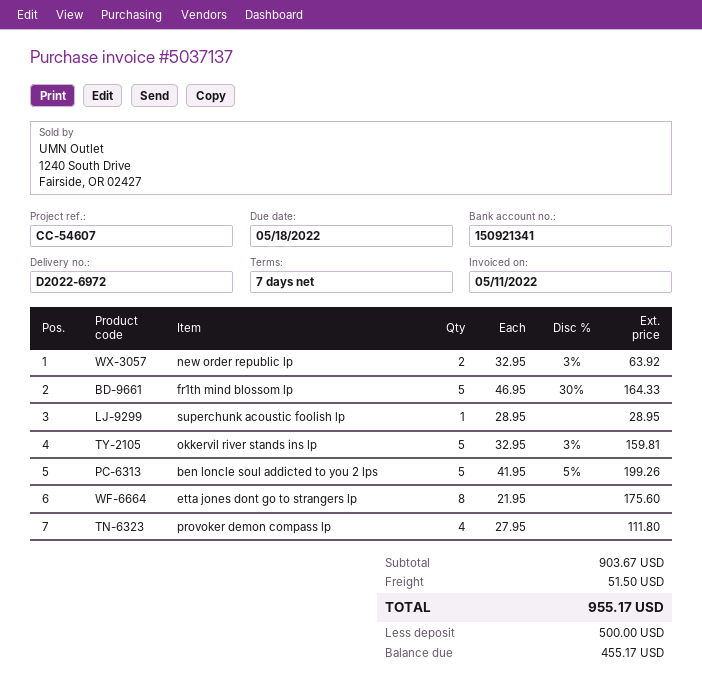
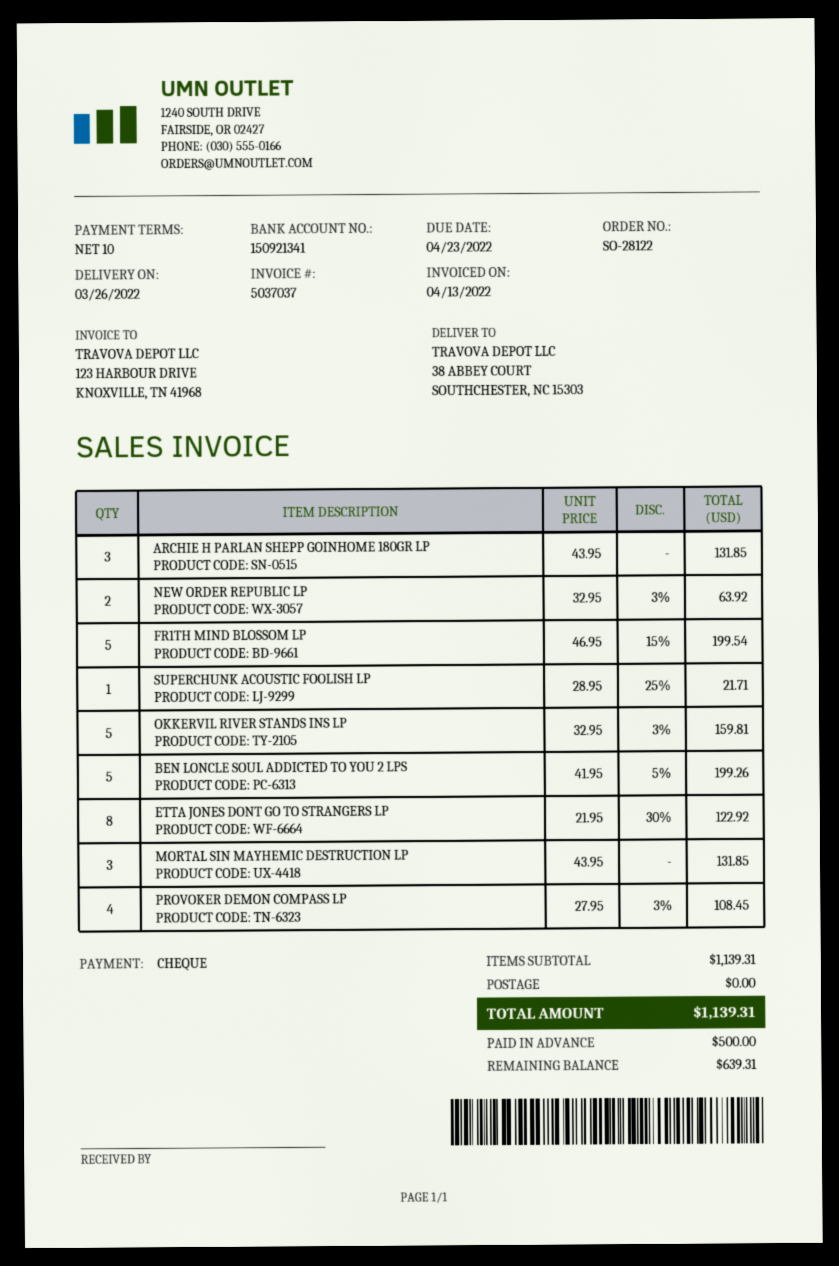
invoice number: 5037137 -> 5037037
invoice date: 2022-05-11 -> 2022-04-13
payment terms: 7 days -> 10 days
due date: 2022-05-18 -> 2022-04-23
fr1th mind blossom lp: 5 x 46.95 - 30% = 164.33 -> 5 x 46.95 - 15% = 199.54
superchunk acoustic foolish lp: 1 x 28.95 = 28.95 -> 1 x 28.95 - 25% = 21.71
etta jones dont go to strangers lp: 8 x 21.95 = 175.60 -> 8 x 21.95 - 30% = 122.92
provoker demon compass lp: 4 x 27.95 = 111.80 -> 4 x 27.95 - 3% = 108.45
ARCHIE H PARLAN SHEPP GOINHOME 180GR LP: none -> 3 x 43.95 = 131.85
MORTAL SIN MAYHEMIC DESTRUCTION LP: none -> 3 x 43.95 = 131.85
subtotal: 903.67 -> 1139.31
shipping: 51.50 -> 0.00
total: 955.17 -> 1139.31
balance: 455.17 -> 639.31

